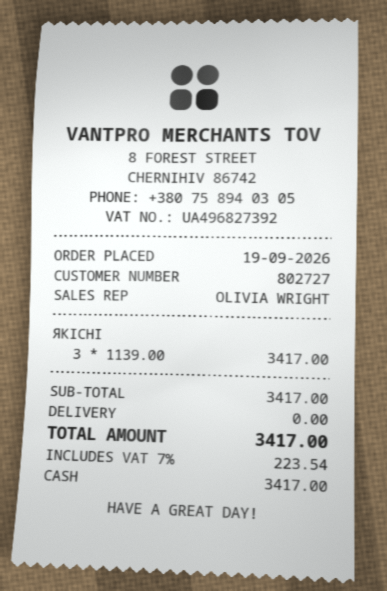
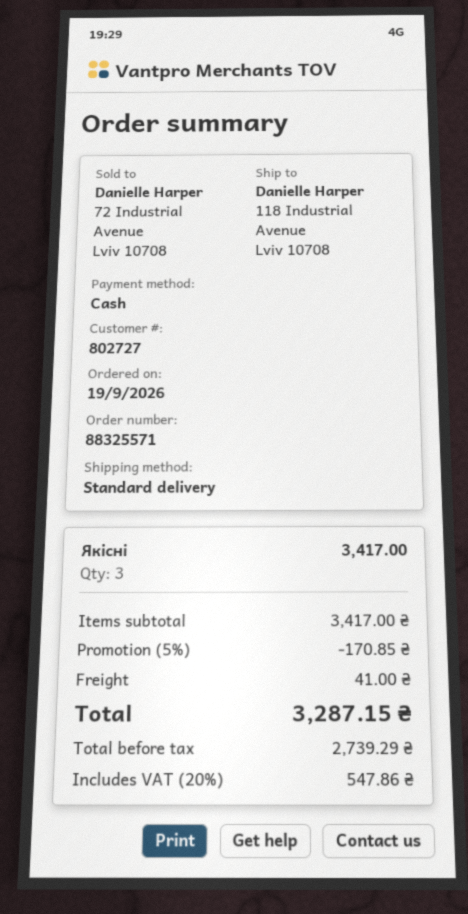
discount: none -> 5% = 170.85
shipping: 0.00 -> 41.00
tax: 7% = 223.54 -> 20% = 547.86
total: 3417.00 -> 3287.15

